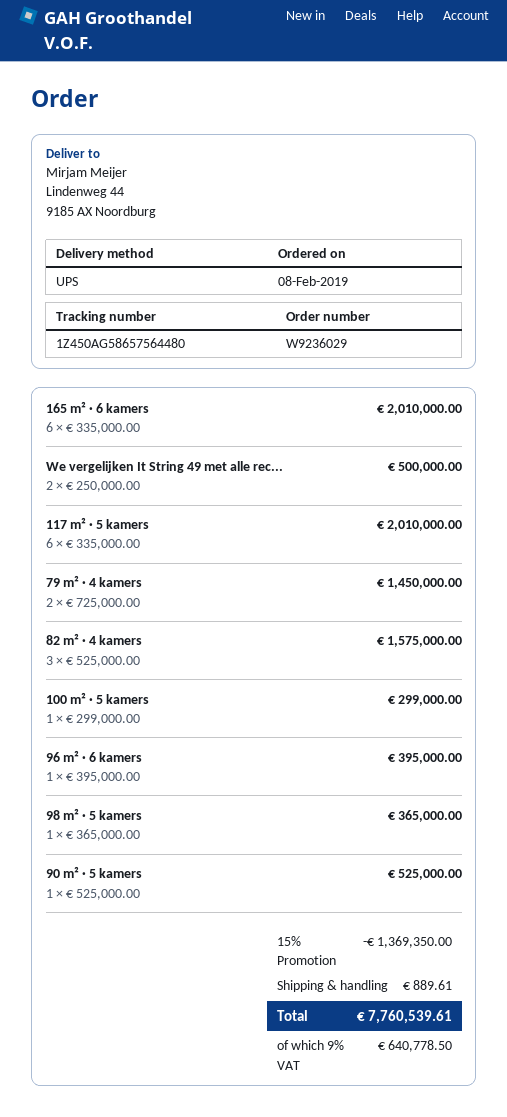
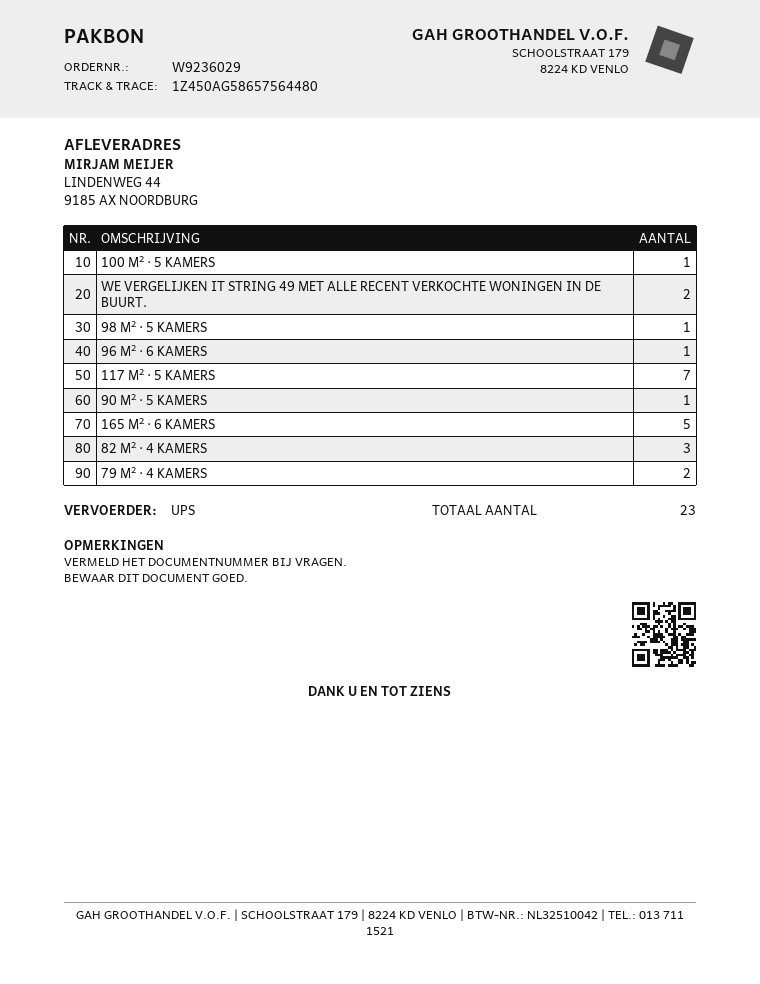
165 m² · 6 kamers: 6 -> 5
117 m² · 5 kamers: 6 -> 7

